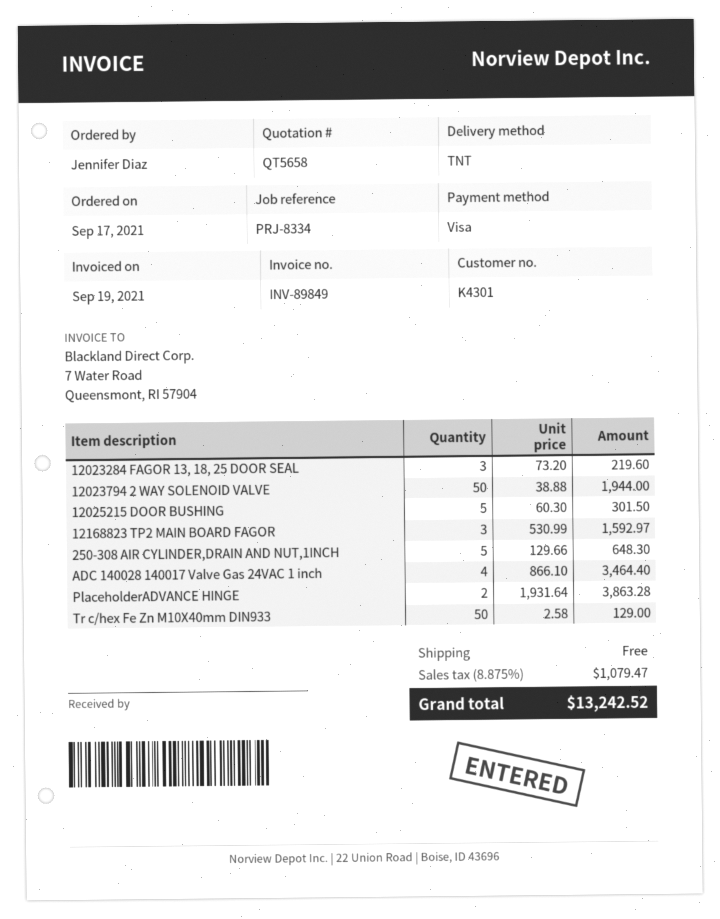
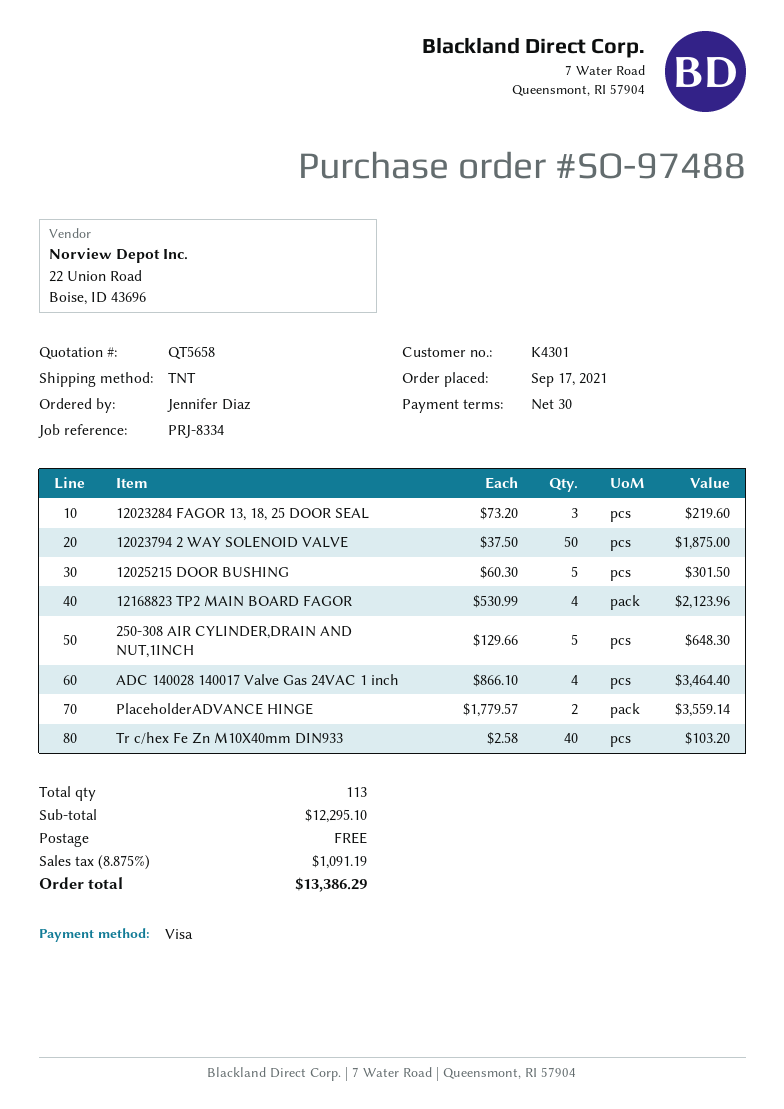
12023794 2 WAY SOLENOID VALVE: 50 x 38.88 = 1944.00 -> 50 x 37.50 = 1875.00
12168823 TP2 MAIN BOARD FAGOR: 3 x 530.99 = 1592.97 -> 4 x 530.99 = 2123.96
PlaceholderADVANCE HINGE: 2 x 1931.64 = 3863.28 -> 2 x 1779.57 = 3559.14
Tr c/hex Fe Zn M10X40mm DIN933: 50 x 2.58 = 129.00 -> 40 x 2.58 = 103.20
tax: 8.875% = 1079.47 -> 8.875% = 1091.19
total: 13242.52 -> 13386.29

